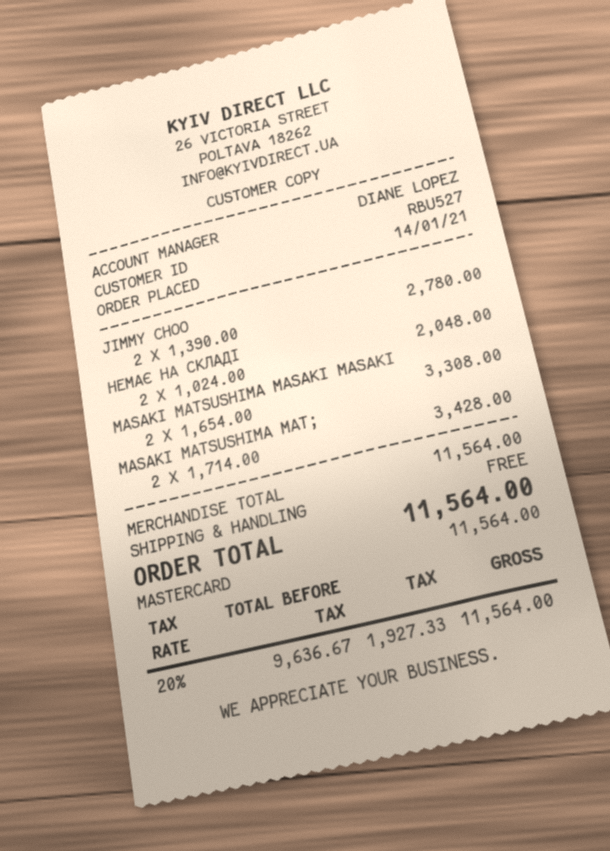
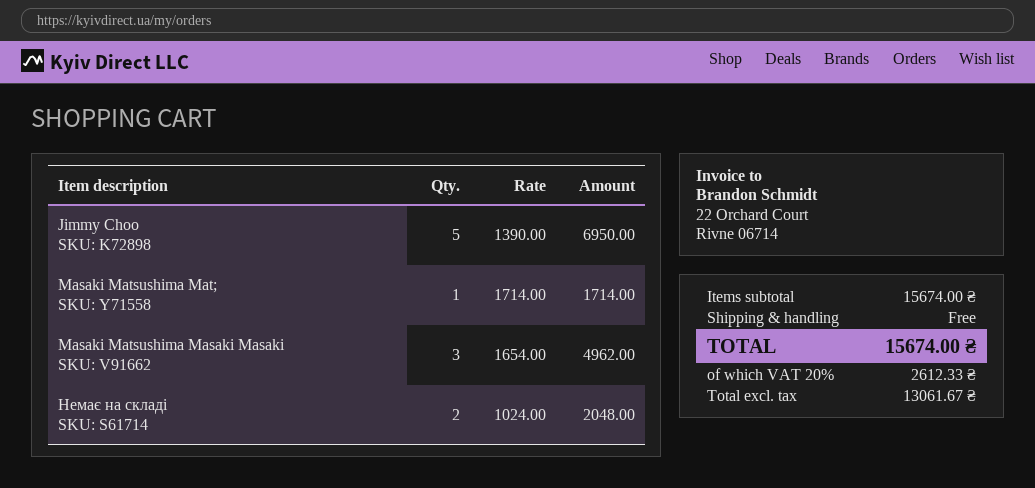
JIMMY CHOO: 2 x 1390.00 = 2780.00 -> 5 x 1390.00 = 6950.00
MASAKI MATSUSHIMA MASAKI MASAKI: 2 x 1654.00 = 3308.00 -> 3 x 1654.00 = 4962.00
MASAKI MATSUSHIMA MAT;: 2 x 1714.00 = 3428.00 -> 1 x 1714.00 = 1714.00
subtotal: 11564.00 -> 15674.00
net: 9636.67 -> 13061.67
tax: 20% = 1927.33 -> 20% = 2612.33
total: 11564.00 -> 15674.00

